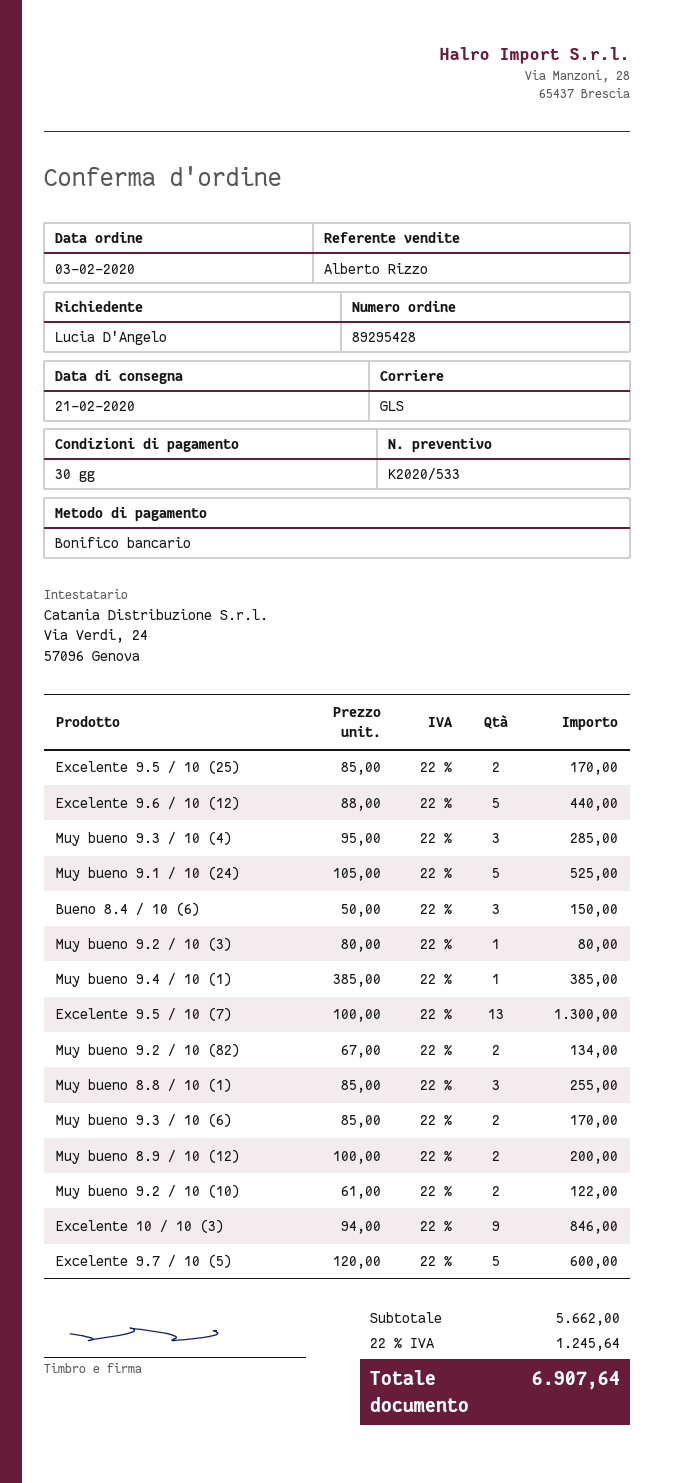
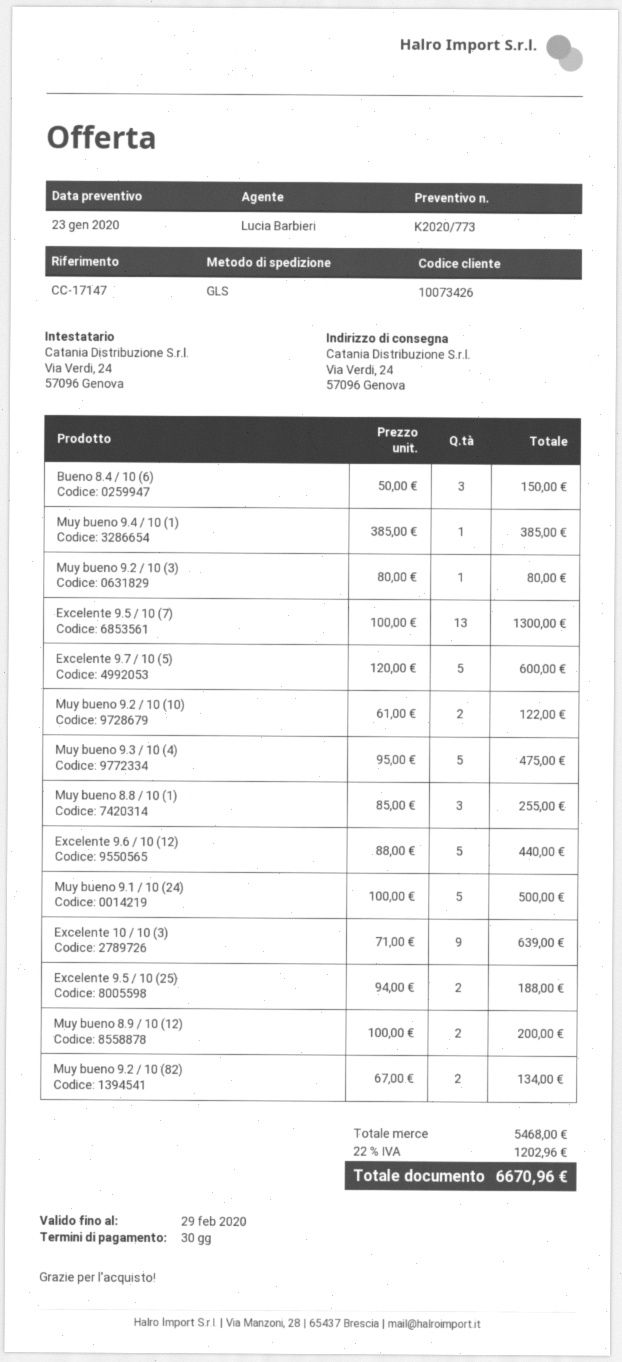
quote number: K2020/533 -> K2020/773
sales rep: Alberto Rizzo -> Lucia Barbieri
Excelente 9.5 / 10 (25): 2 x 85.00 = 170.00 -> 2 x 94.00 = 188.00
Muy bueno 9.3 / 10 (4): 3 x 95.00 = 285.00 -> 5 x 95.00 = 475.00
Muy bueno 9.1 / 10 (24): 5 x 105.00 = 525.00 -> 5 x 100.00 = 500.00
Muy bueno 9.3 / 10 (6): 2 x 85.00 = 170.00 -> none
Excelente 10 / 10 (3): 9 x 94.00 = 846.00 -> 9 x 71.00 = 639.00
subtotal: 5662.00 -> 5468.00
tax: 22% = 1245.64 -> 22% = 1202.96
total: 6907.64 -> 6670.96

